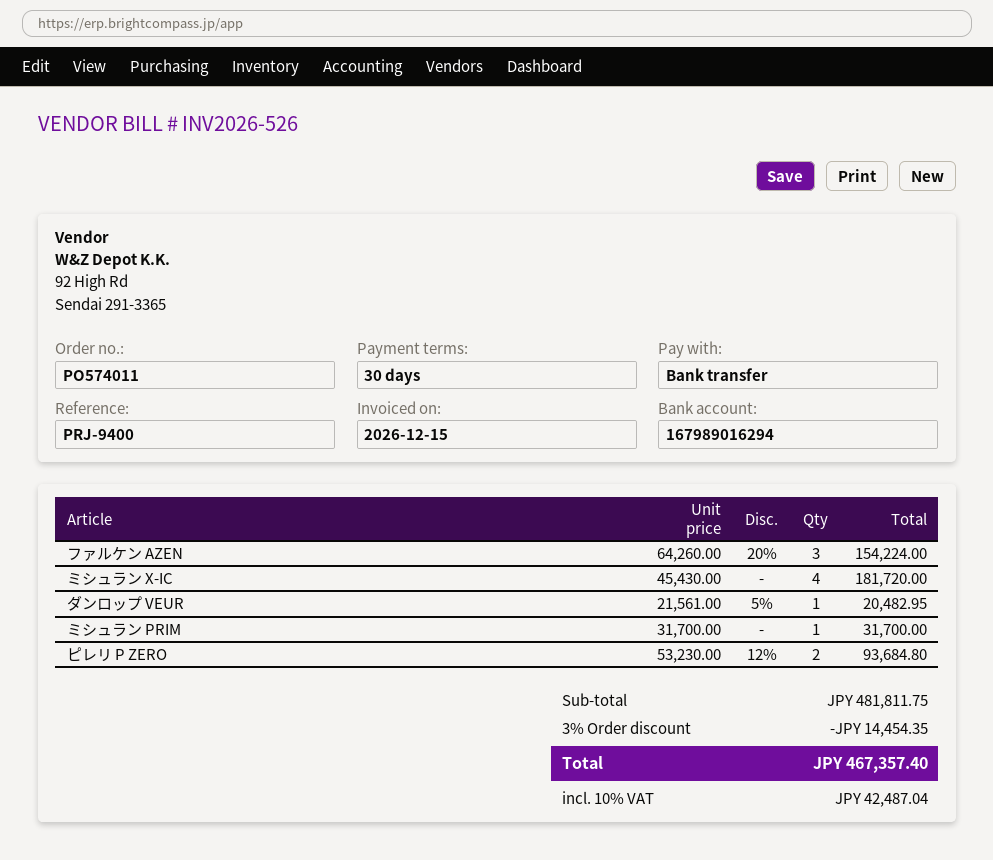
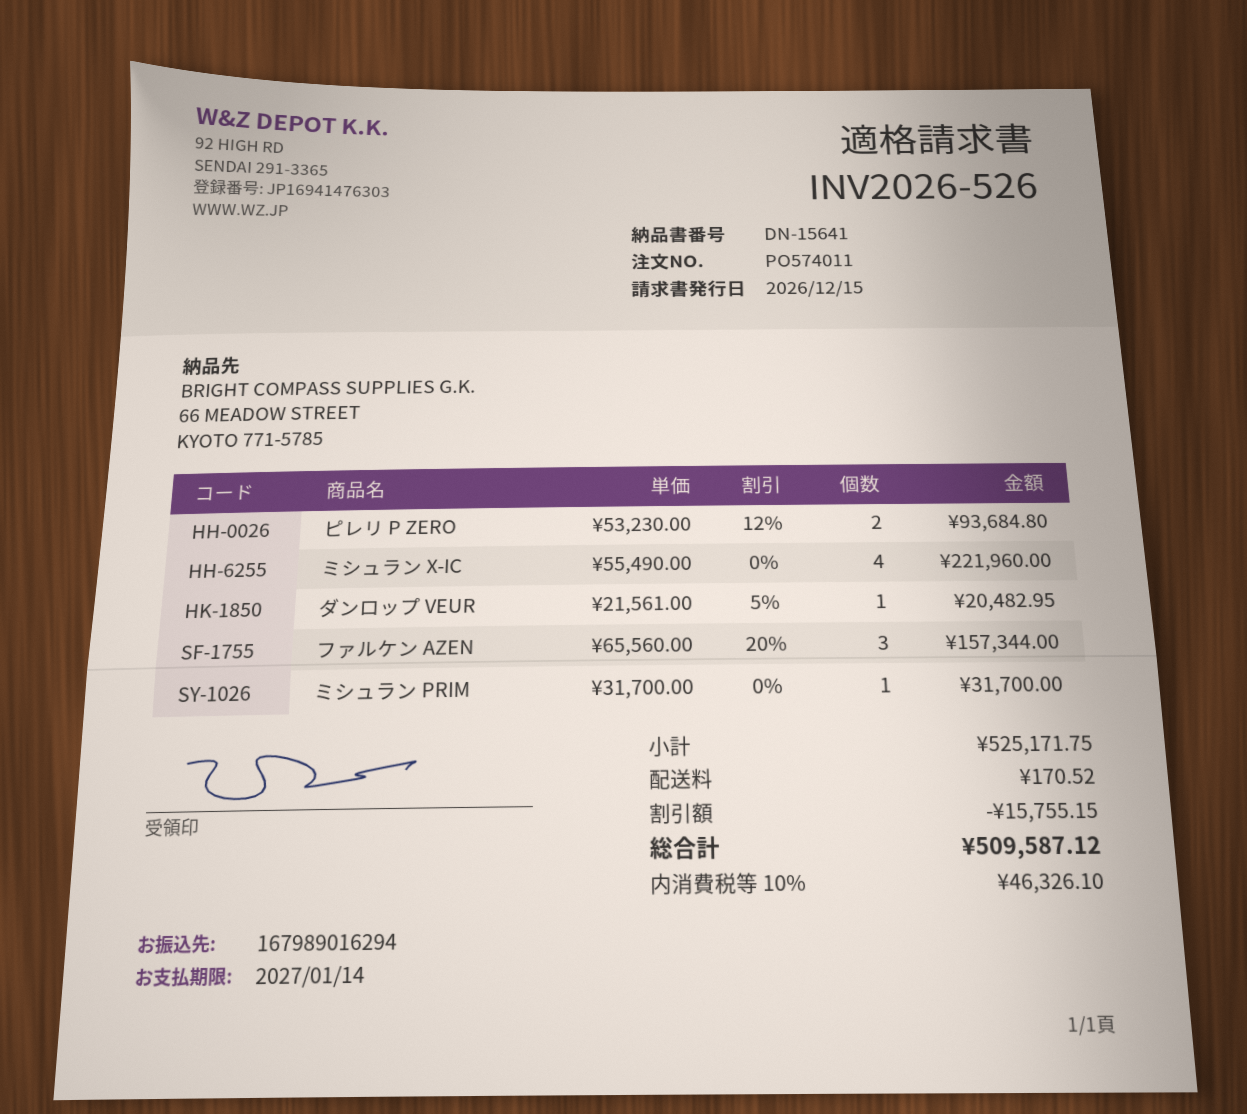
ファルケン AZEN: 3 x 64260.00 - 20% = 154224.00 -> 3 x 65560.00 - 20% = 157344.00
ミシュラン X-IC: 4 x 45430.00 = 181720.00 -> 4 x 55490.00 = 221960.00
subtotal: 481811.75 -> 525171.75
discount: 14454.35 -> 15755.15
shipping: none -> 170.52
tax: 10% = 42487.04 -> 10% = 46326.10
total: 467357.40 -> 509587.12

